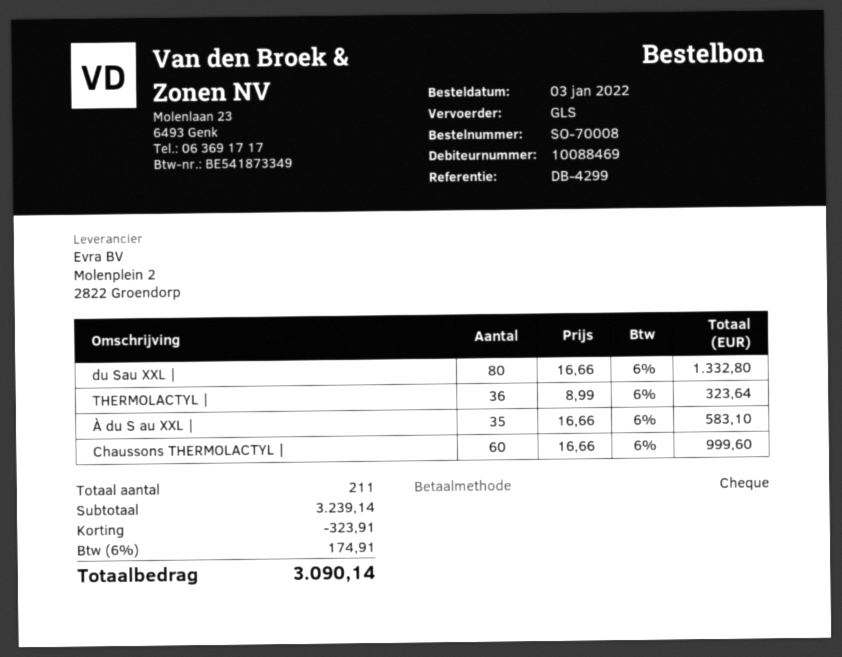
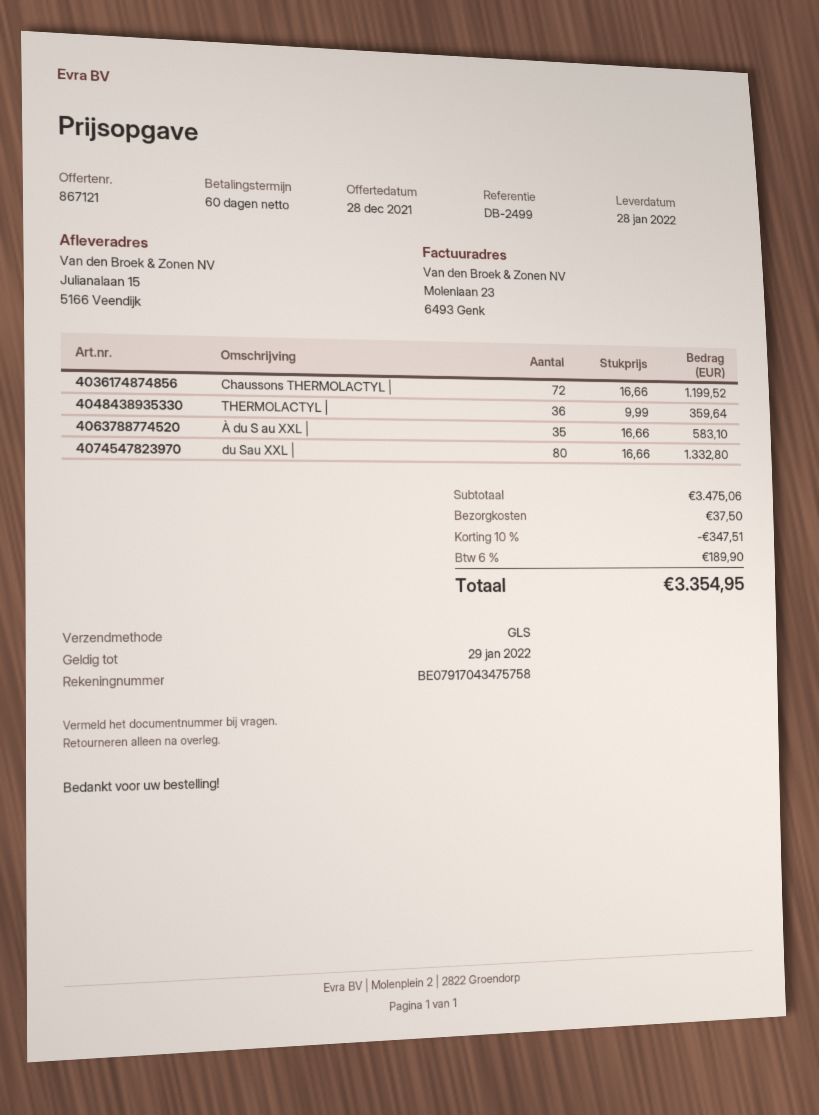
reference: DB-4299 -> DB-2499
THERMOLACTYL |: 36 x 8.99 = 323.64 -> 36 x 9.99 = 359.64
Chaussons THERMOLACTYL |: 60 x 16.66 = 999.60 -> 72 x 16.66 = 1199.52
subtotal: 3239.14 -> 3475.06
discount: 323.91 -> 347.51
shipping: none -> 37.50
tax: 6% = 174.91 -> 6% = 189.90
total: 3090.14 -> 3354.95

